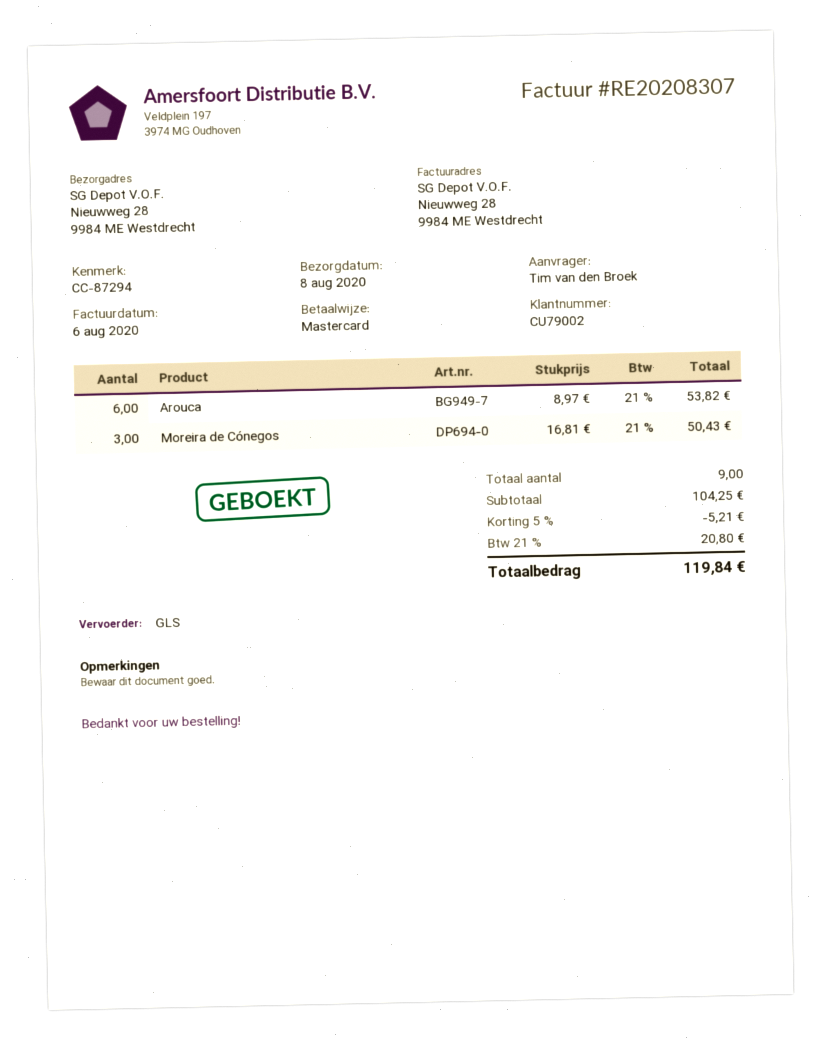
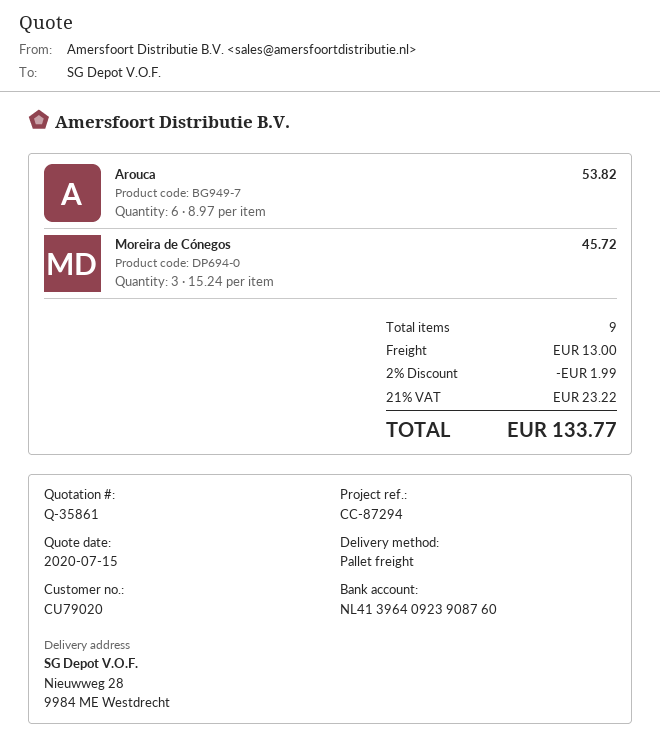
customer number: CU79002 -> CU79020
shipping method: GLS -> pallet freight
Moreira de Cónegos: 3 x 16.81 = 50.43 -> 3 x 15.24 = 45.72
discount: 5% = 5.21 -> 2% = 1.99
shipping: none -> 13.00
tax: 21% = 20.80 -> 21% = 23.22
total: 119.84 -> 133.77

